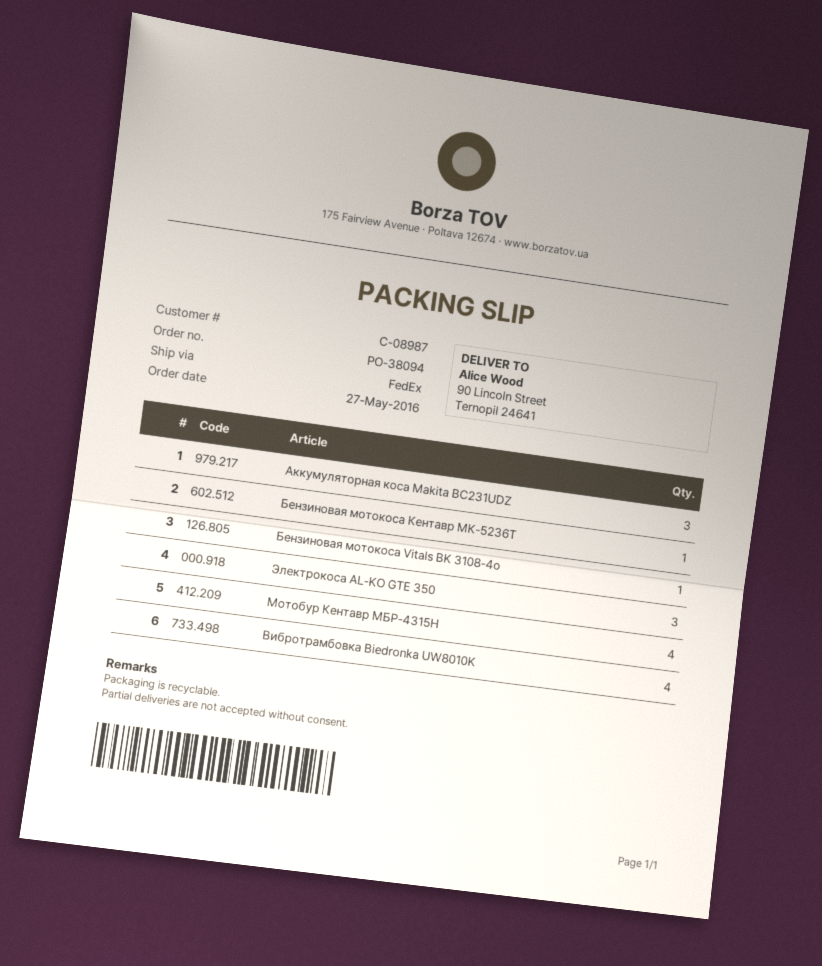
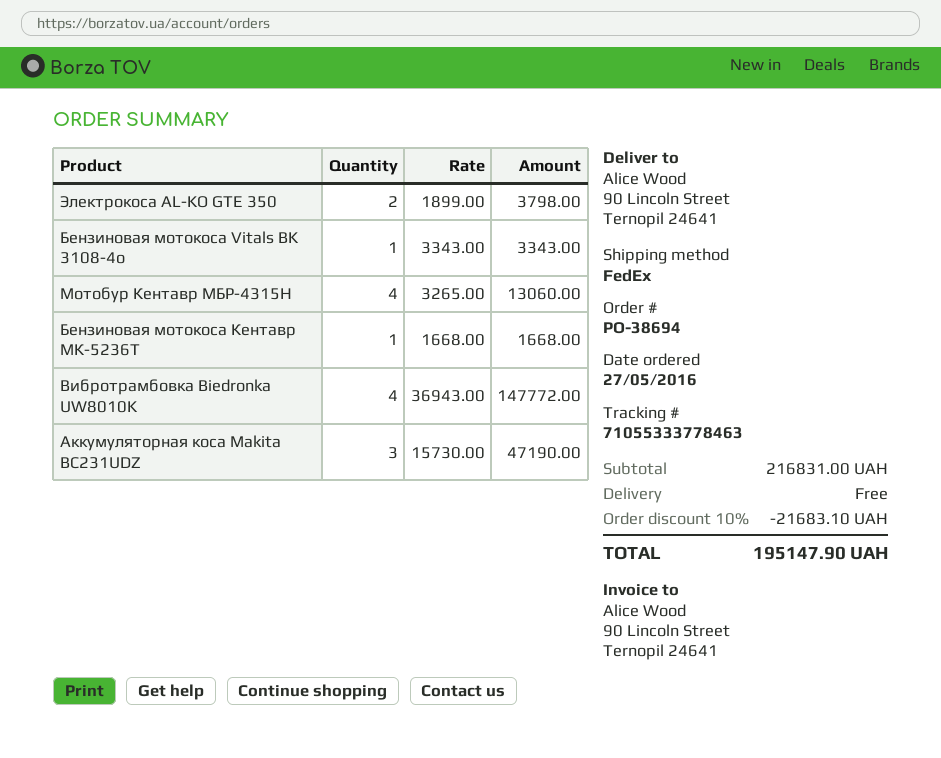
order number: PO-38094 -> PO-38694
Электрокоса AL-KO GTE 350: 3 -> 2

